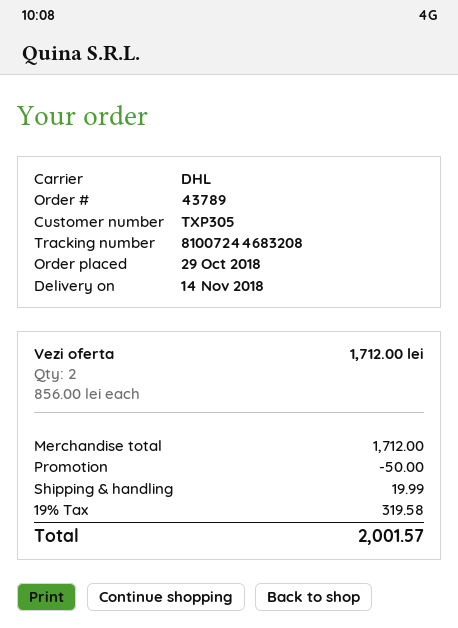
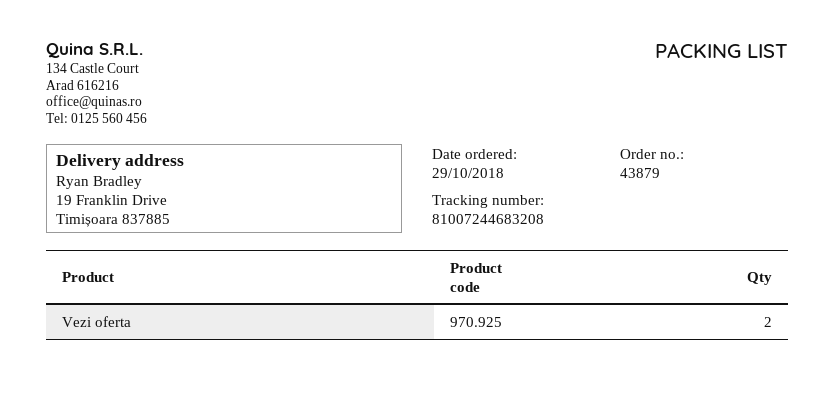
order number: 43789 -> 43879

